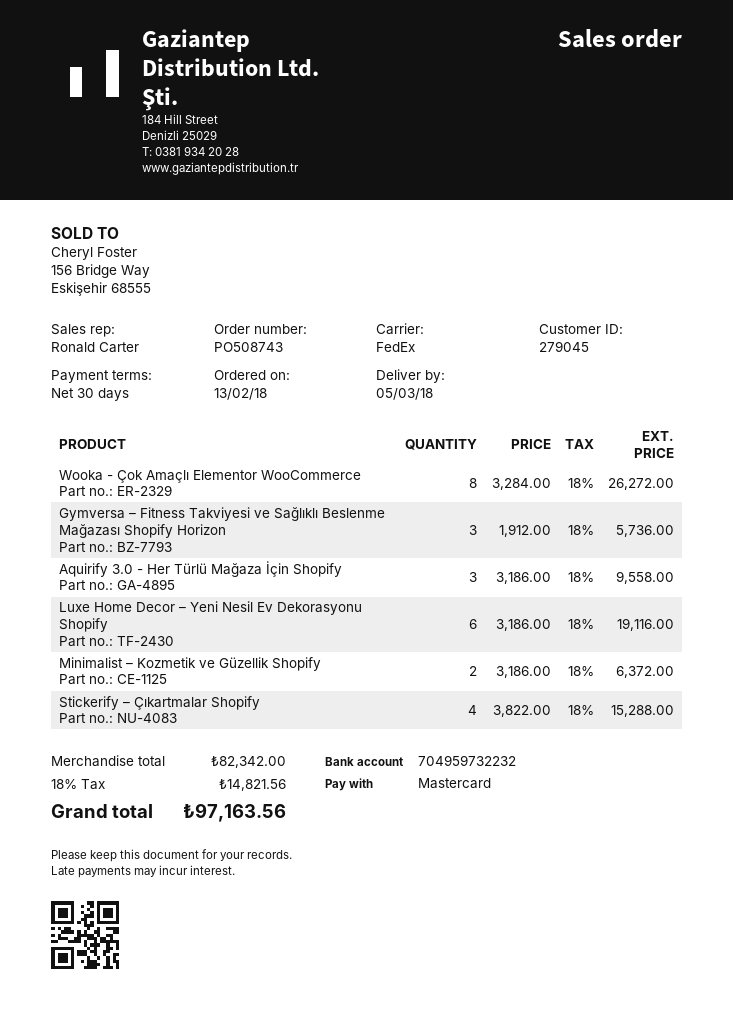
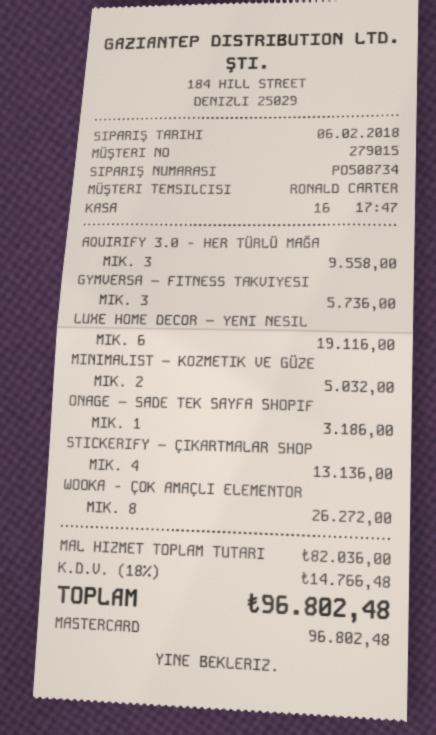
order number: PO508743 -> PO508734
order date: 2018-02-13 -> 2018-02-06
customer number: 279045 -> 279015
Minimalist – Kozmetik ve Güzellik Shopify: 2 for 6372.00 -> 2 for 5032.00
Stickerify – Çıkartmalar Shopify: 4 for 15288.00 -> 4 for 13136.00
ONAGE – SADE TEK SAYFA SHOPIF: none -> 1 for 3186.00
subtotal: 82342.00 -> 82036.00
tax: 18% = 14821.56 -> 18% = 14766.48
total: 97163.56 -> 96802.48

